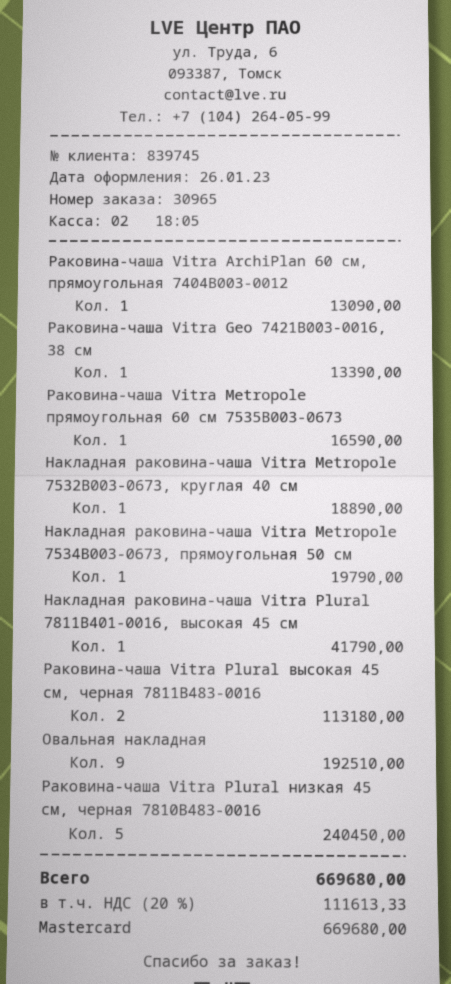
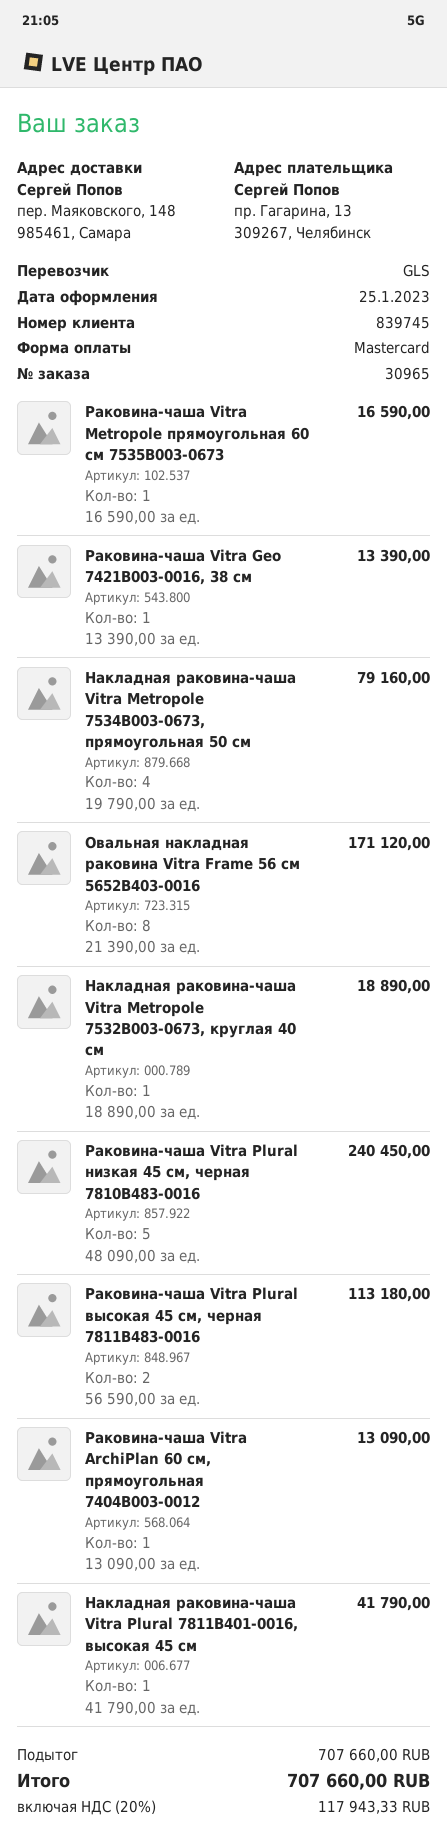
order date: 2023-01-26 -> 2023-01-25
Накладная раковина-чаша Vitra Metropole 7534B003-0673, прямоугольная 50 см: 1 for 19790.00 -> 4 for 79160.00
Овальная накладная: 9 for 192510.00 -> 8 for 171120.00
tax: 20% = 111613.33 -> 20% = 117943.33
total: 669680.00 -> 707660.00

